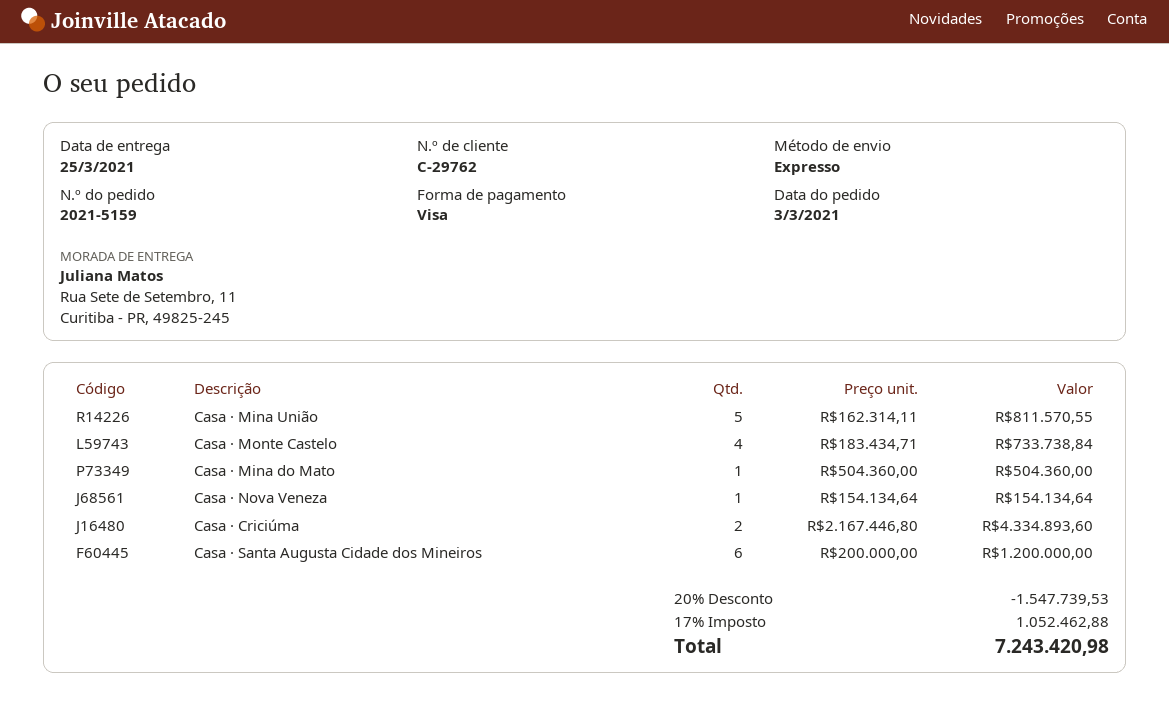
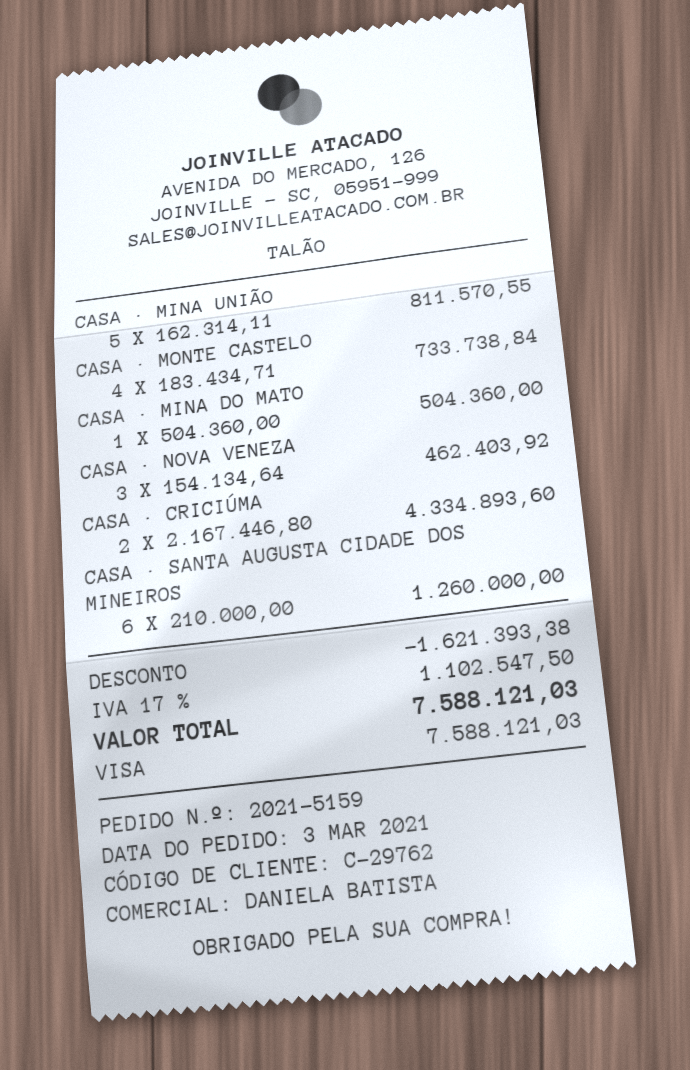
Casa · Nova Veneza: 1 x 154134.64 = 154134.64 -> 3 x 154134.64 = 462403.92
Casa · Santa Augusta Cidade dos Mineiros: 6 x 200000.00 = 1200000.00 -> 6 x 210000.00 = 1260000.00
discount: 1547739.53 -> 1621393.38
tax: 17% = 1052462.88 -> 17% = 1102547.50
total: 7243420.98 -> 7588121.03

